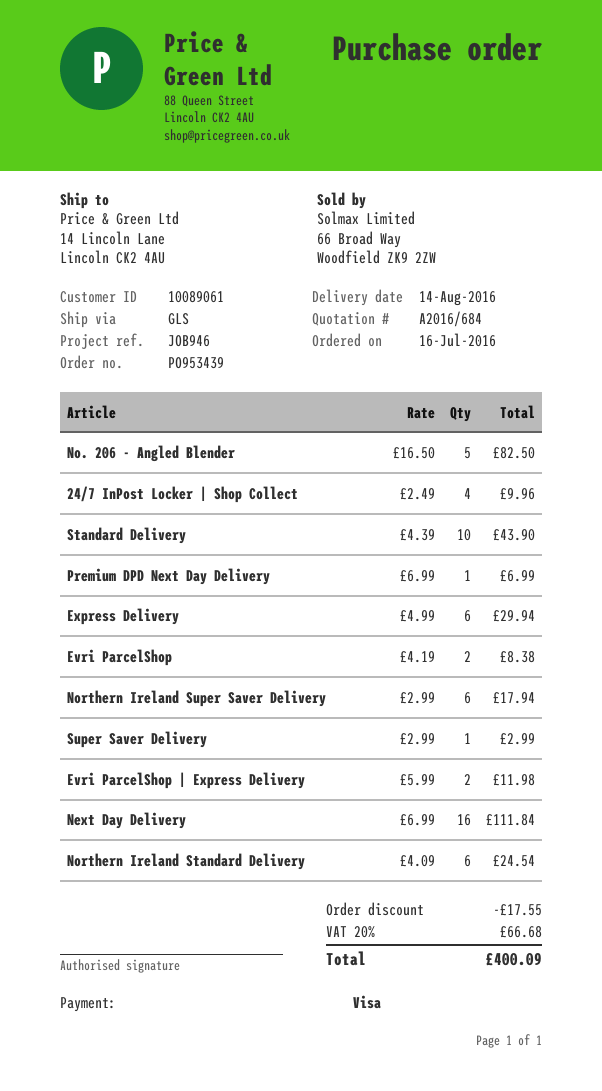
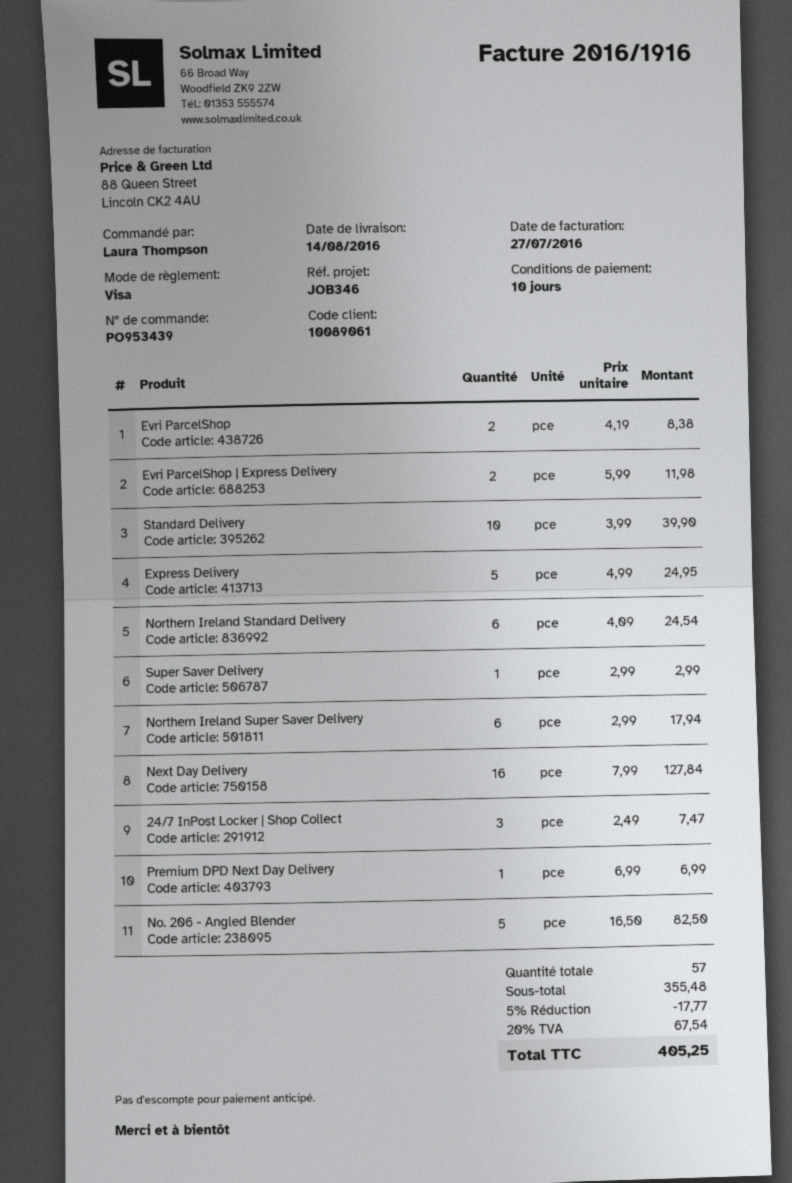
reference: JOB946 -> JOB346
24/7 InPost Locker | Shop Collect: 4 x 2.49 = 9.96 -> 3 x 2.49 = 7.47
Standard Delivery: 10 x 4.39 = 43.90 -> 10 x 3.99 = 39.90
Express Delivery: 6 x 4.99 = 29.94 -> 5 x 4.99 = 24.95
Next Day Delivery: 16 x 6.99 = 111.84 -> 16 x 7.99 = 127.84
discount: 17.55 -> 17.77
tax: 20% = 66.68 -> 20% = 67.54
total: 400.09 -> 405.25

